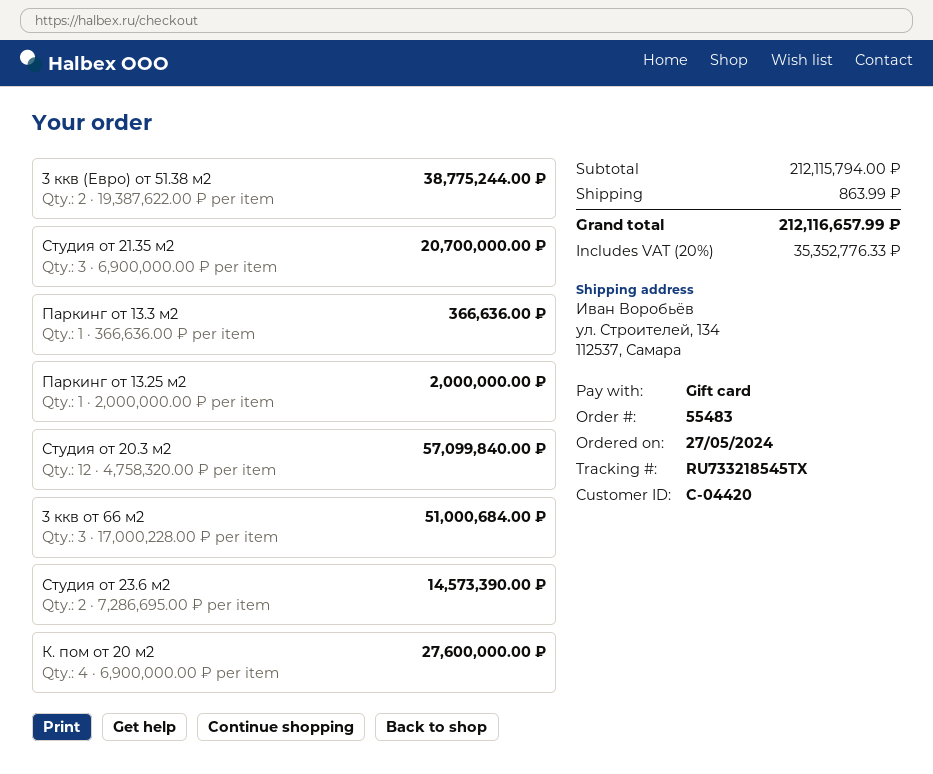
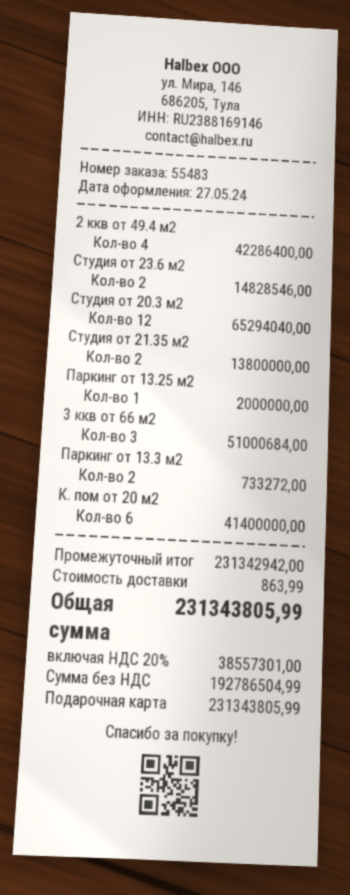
3 ккв (Евро) от 51.38 м2: 2 for 38775244.00 -> none
Студия от 21.35 м2: 3 for 20700000.00 -> 2 for 13800000.00
Паркинг от 13.3 м2: 1 for 366636.00 -> 2 for 733272.00
Студия от 20.3 м2: 12 for 57099840.00 -> 12 for 65294040.00
Студия от 23.6 м2: 2 for 14573390.00 -> 2 for 14828546.00
К. пом от 20 м2: 4 for 27600000.00 -> 6 for 41400000.00
2 ккв от 49.4 м2: none -> 4 for 42286400.00
subtotal: 212115794.00 -> 231342942.00
tax: 20% = 35352776.33 -> 20% = 38557301.00
total: 212116657.99 -> 231343805.99

